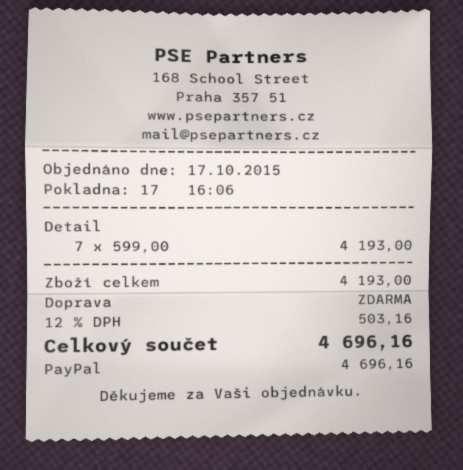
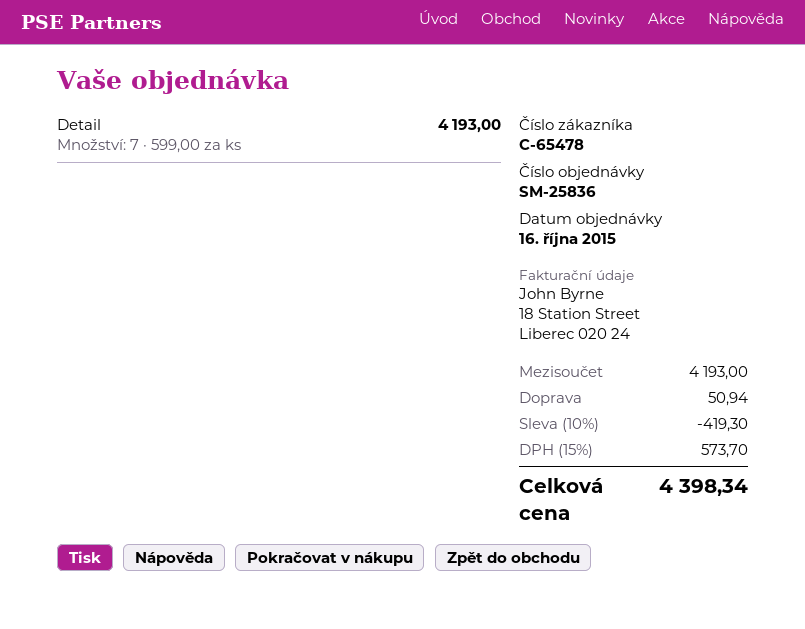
order date: 2015-10-17 -> 2015-10-16
discount: none -> 10% = 419.30
shipping: 0.00 -> 50.94
tax: 12% = 503.16 -> 15% = 573.70
total: 4696.16 -> 4398.34

